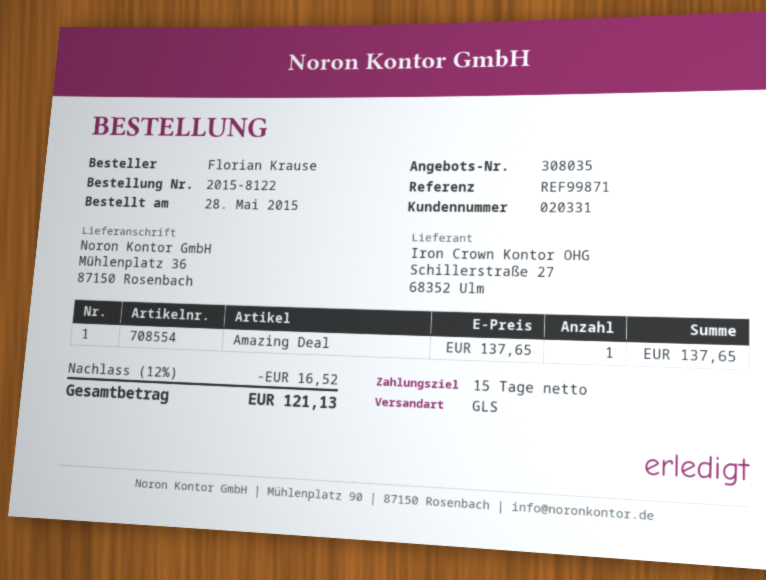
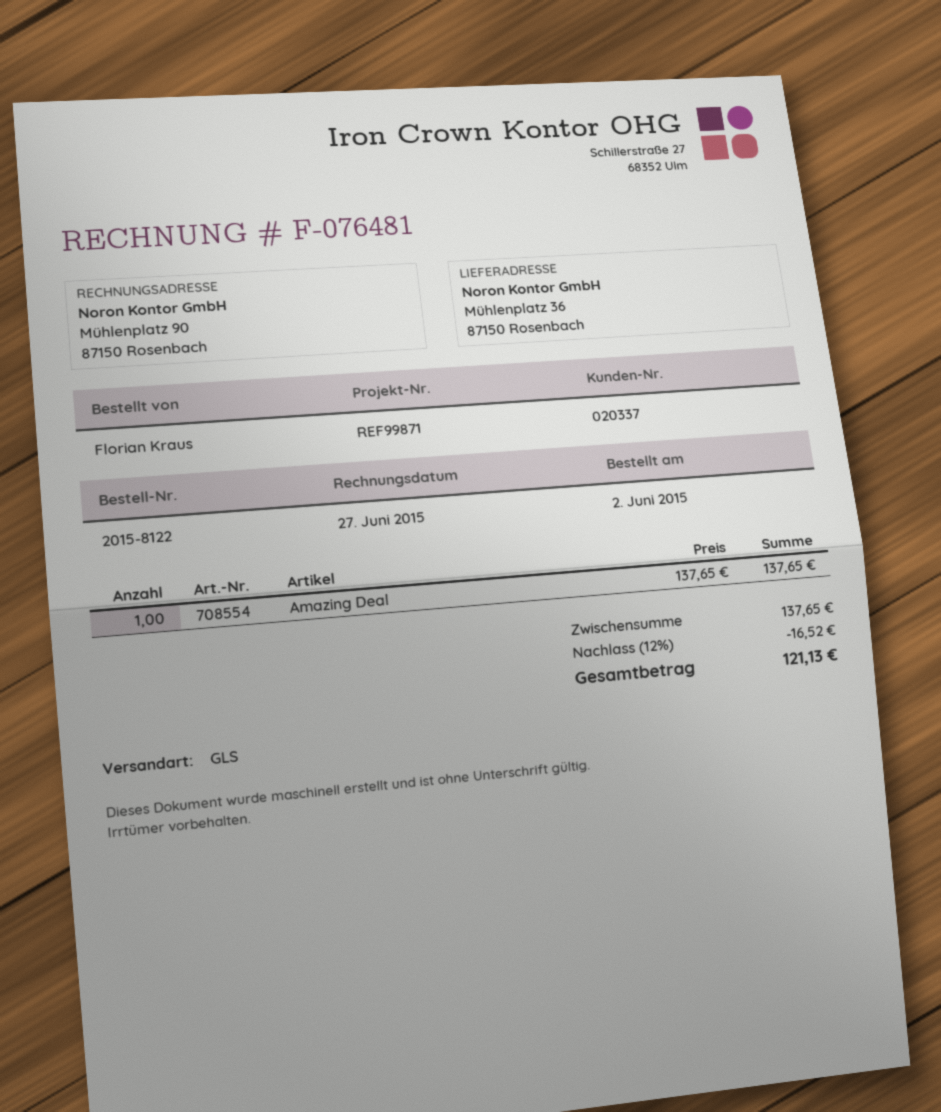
order date: 2015-05-28 -> 2015-06-02
customer number: 020331 -> 020337
ordered by: Florian Krause -> Florian Kraus

